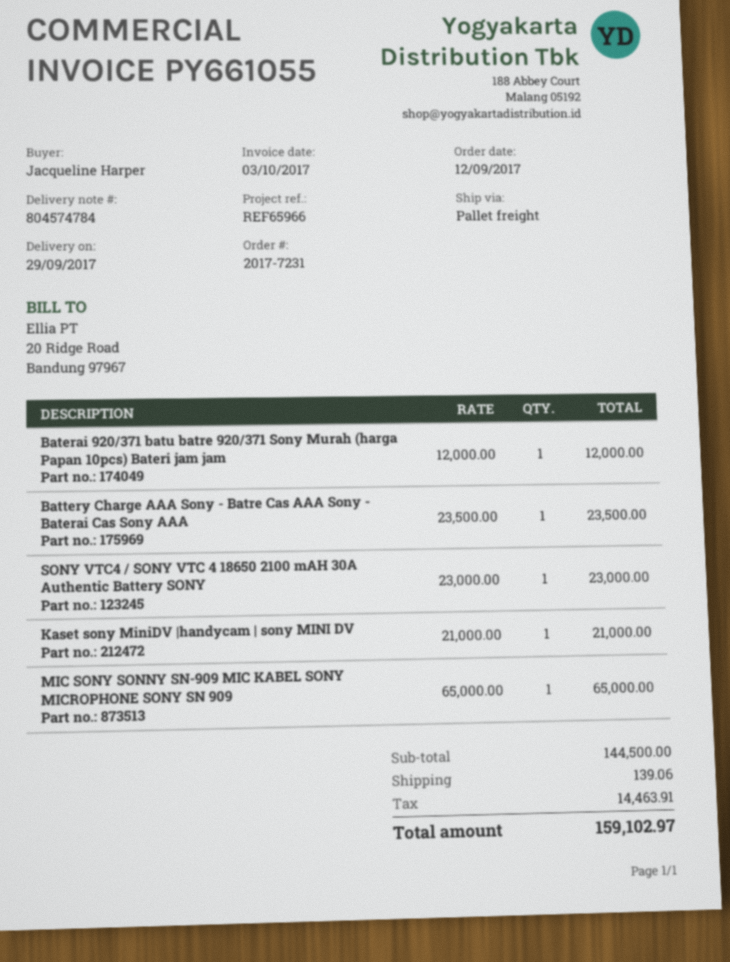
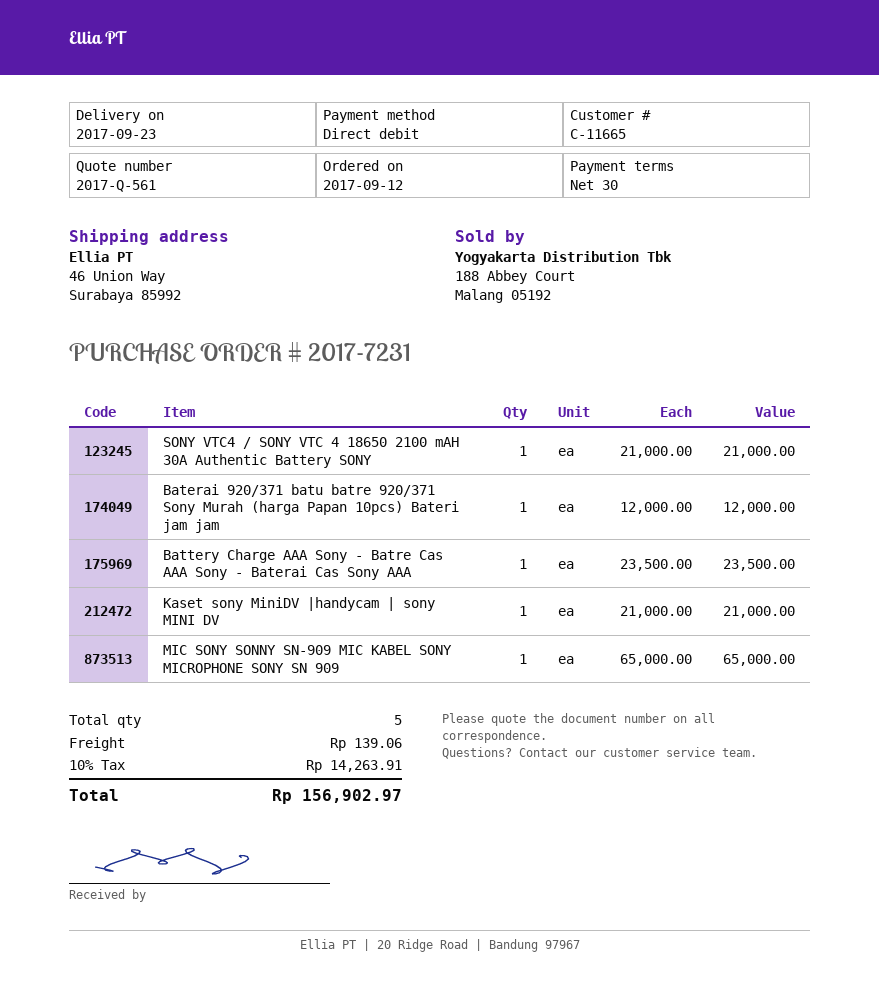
delivery date: 2017-09-29 -> 2017-09-23
SONY VTC4 / SONY VTC 4 18650 2100 mAH 30A Authentic Battery SONY: 1 x 23000.00 = 23000.00 -> 1 x 21000.00 = 21000.00
tax: 14463.91 -> 14263.91
total: 159102.97 -> 156902.97

